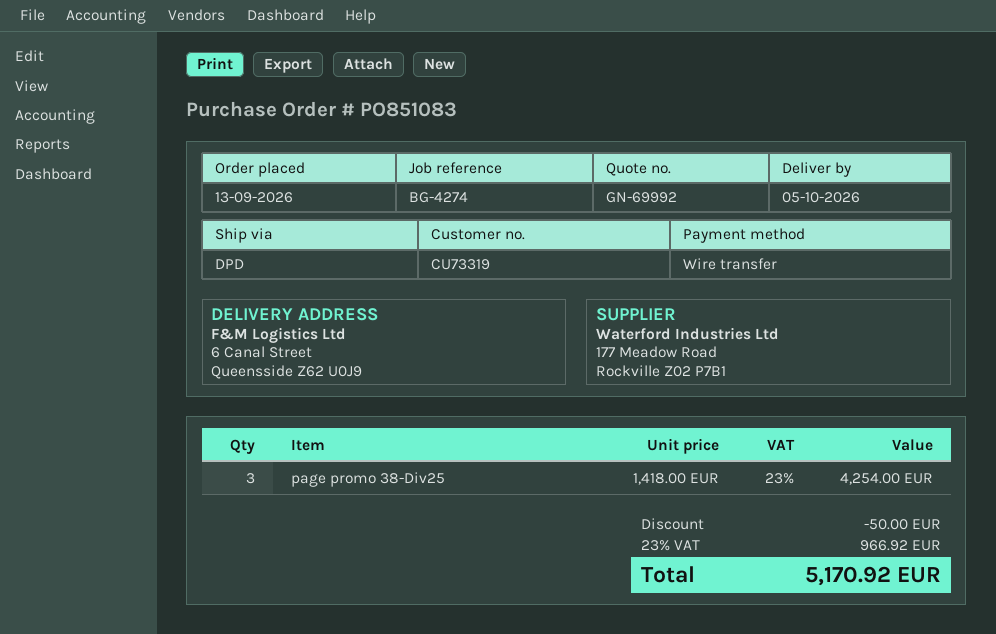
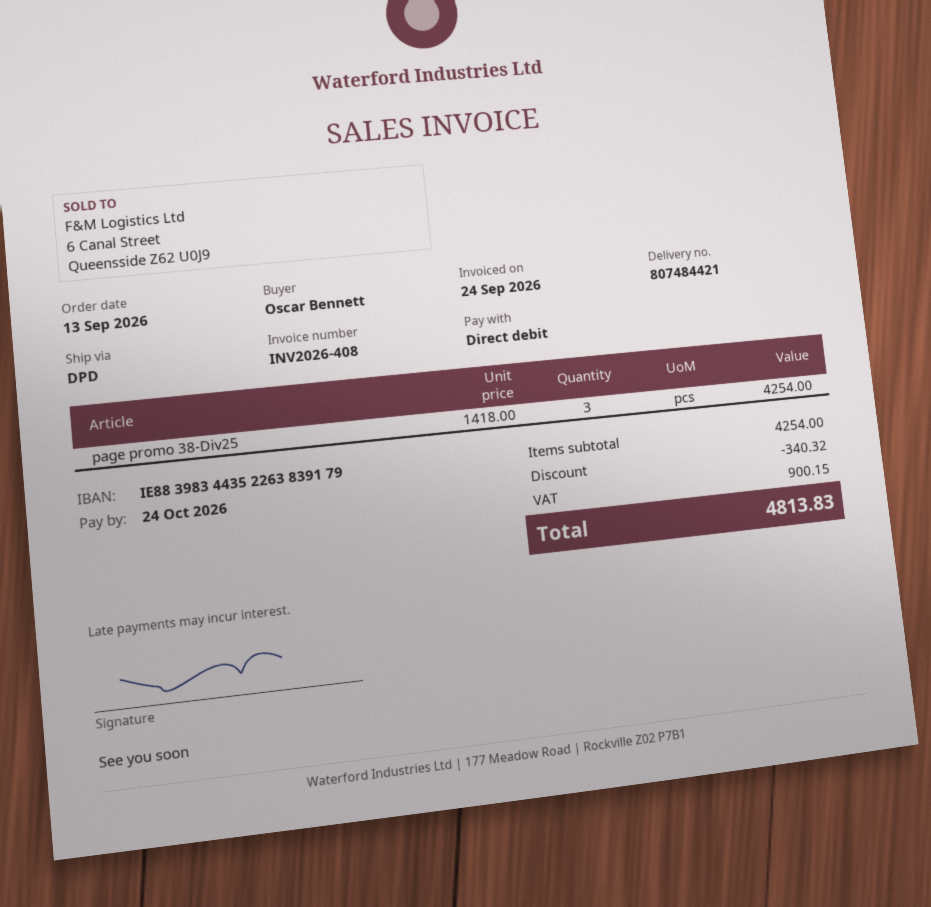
payment method: bank transfer -> direct debit
discount: 50.00 -> 340.32
tax: 966.92 -> 900.15
total: 5170.92 -> 4813.83

